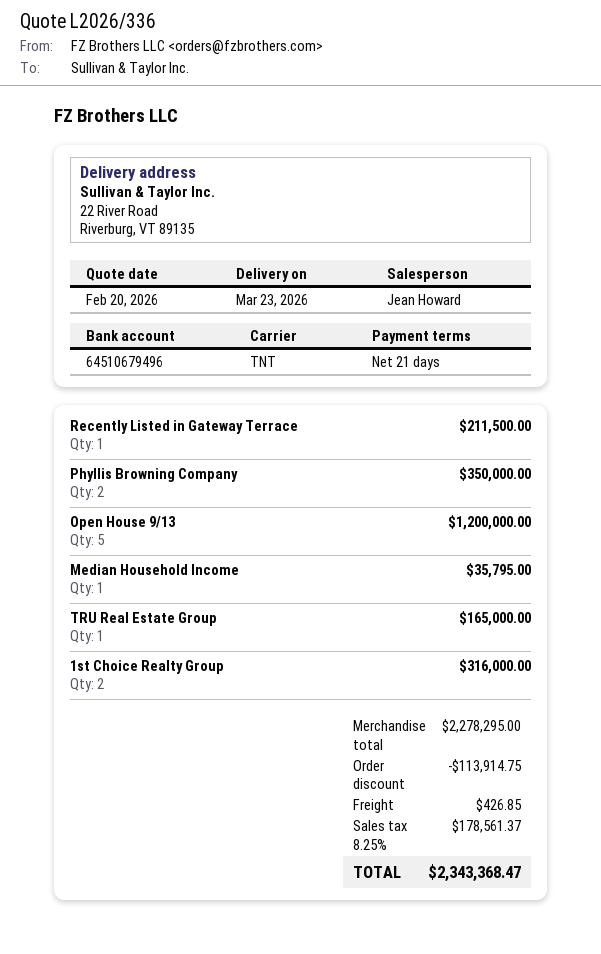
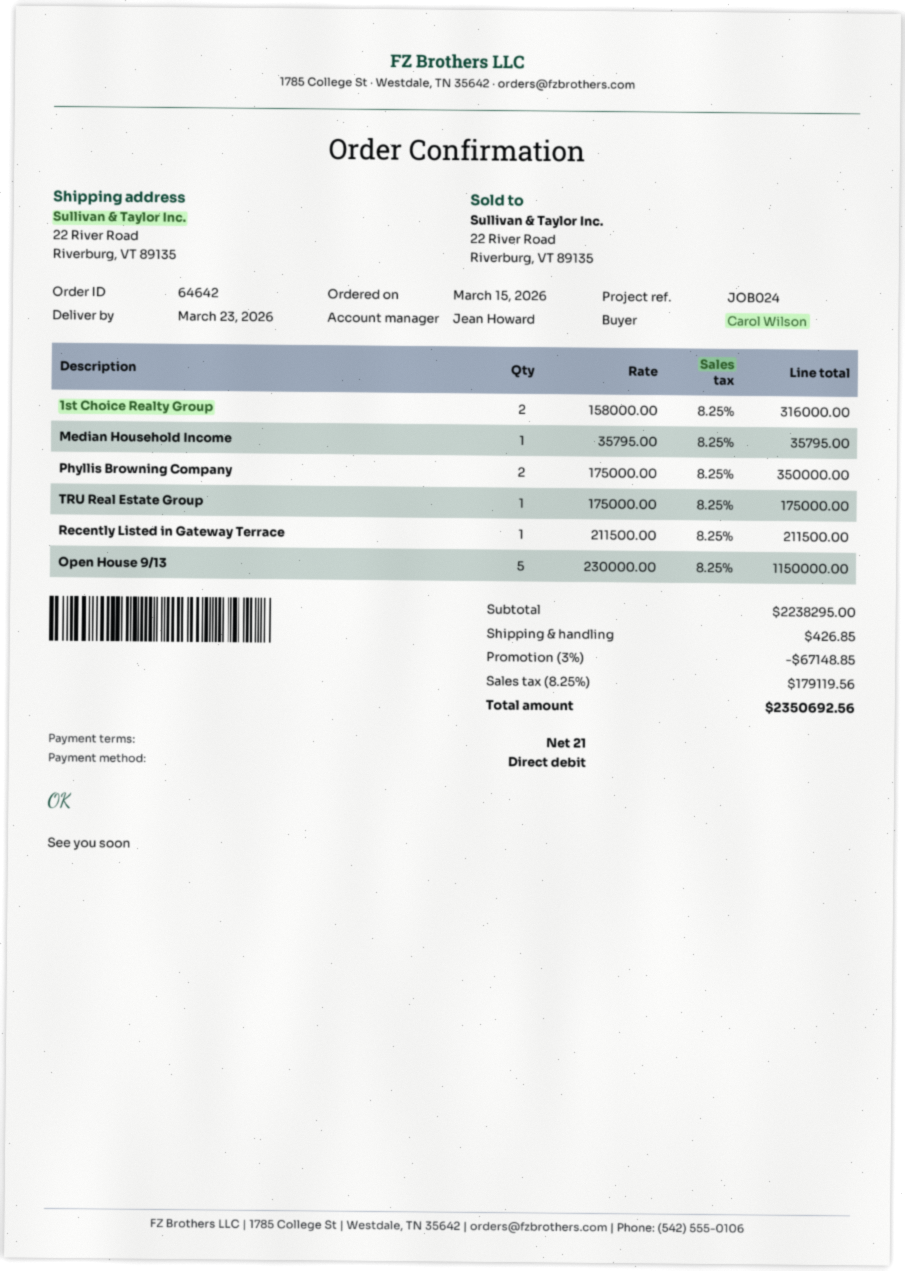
Open House 9/13: 5 for 1200000.00 -> 5 for 1150000.00
TRU Real Estate Group: 1 for 165000.00 -> 1 for 175000.00
subtotal: 2278295.00 -> 2238295.00
discount: 113914.75 -> 67148.85
tax: 8.25% = 178561.37 -> 8.25% = 179119.56
total: 2343368.47 -> 2350692.56

